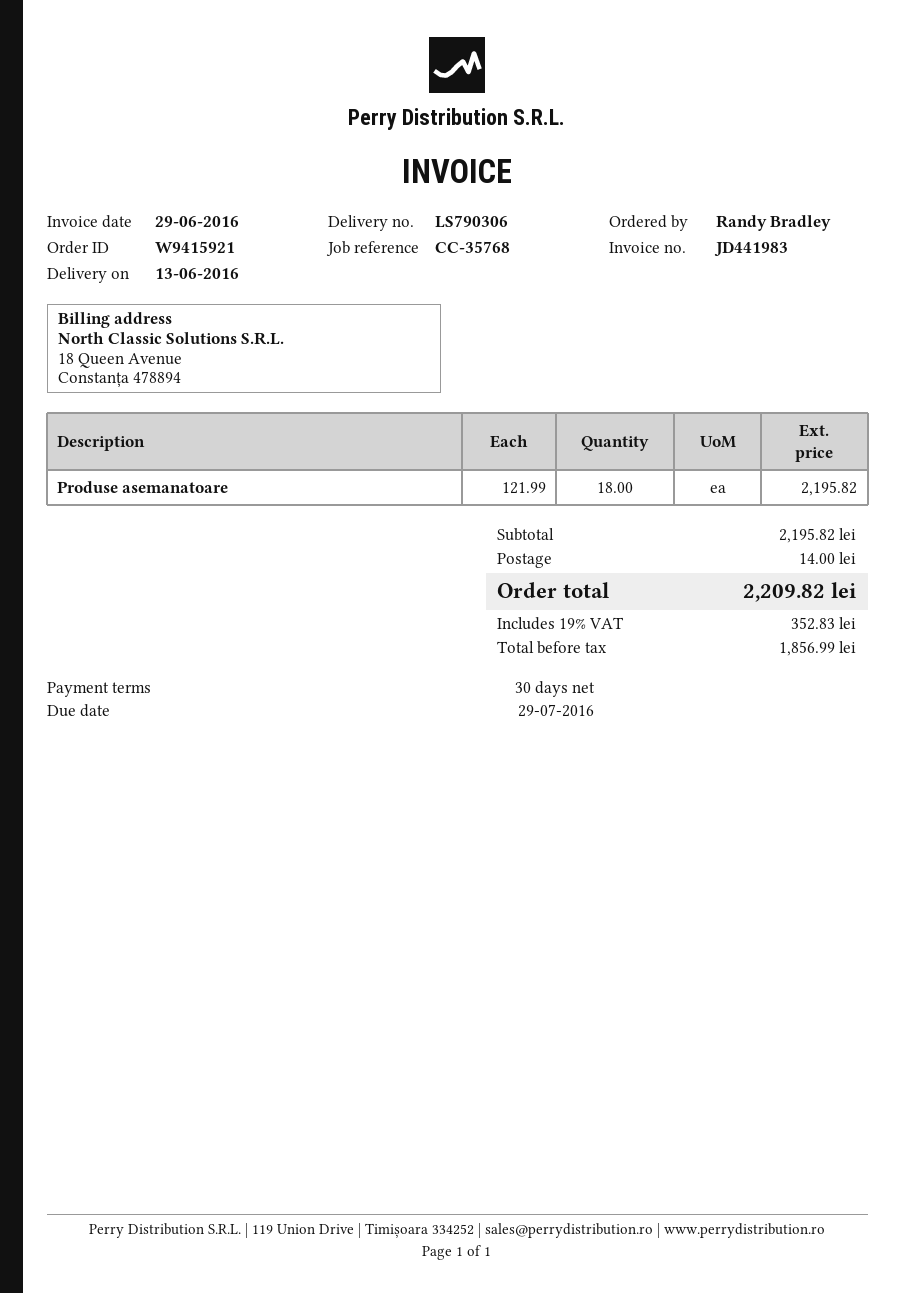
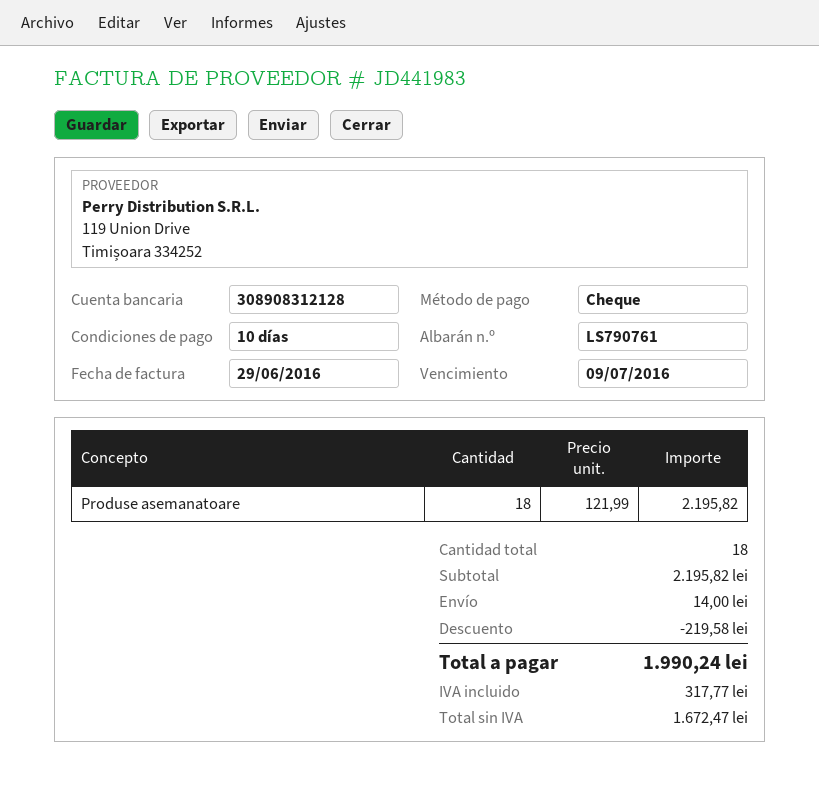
delivery note number: LS790306 -> LS790761
payment terms: 30 days -> 10 days
due date: 2016-07-29 -> 2016-07-09
discount: none -> 219.58
net: 1856.99 -> 1672.47
tax: 352.83 -> 317.77
total: 2209.82 -> 1990.24

